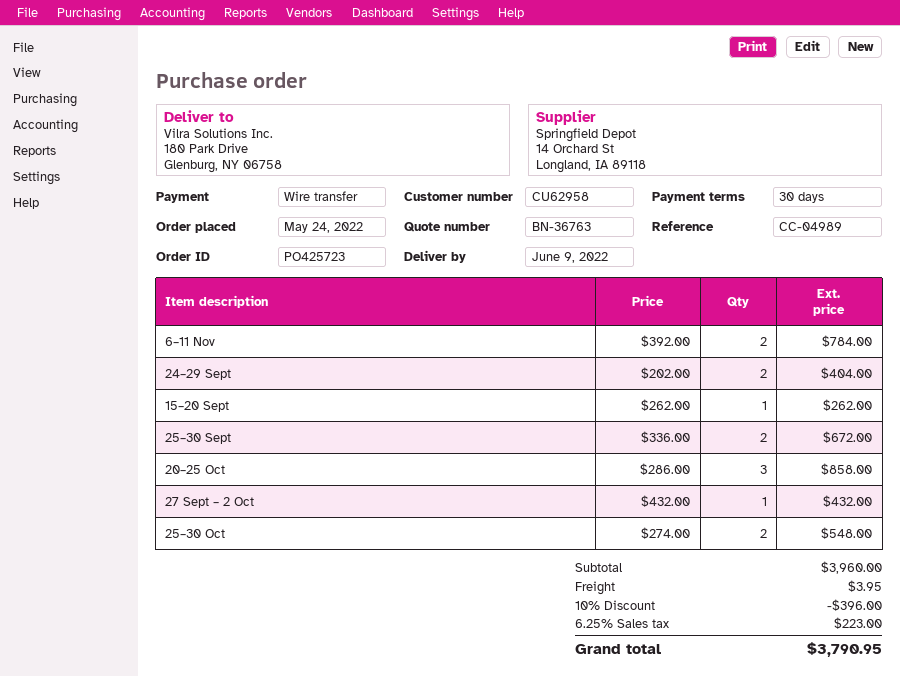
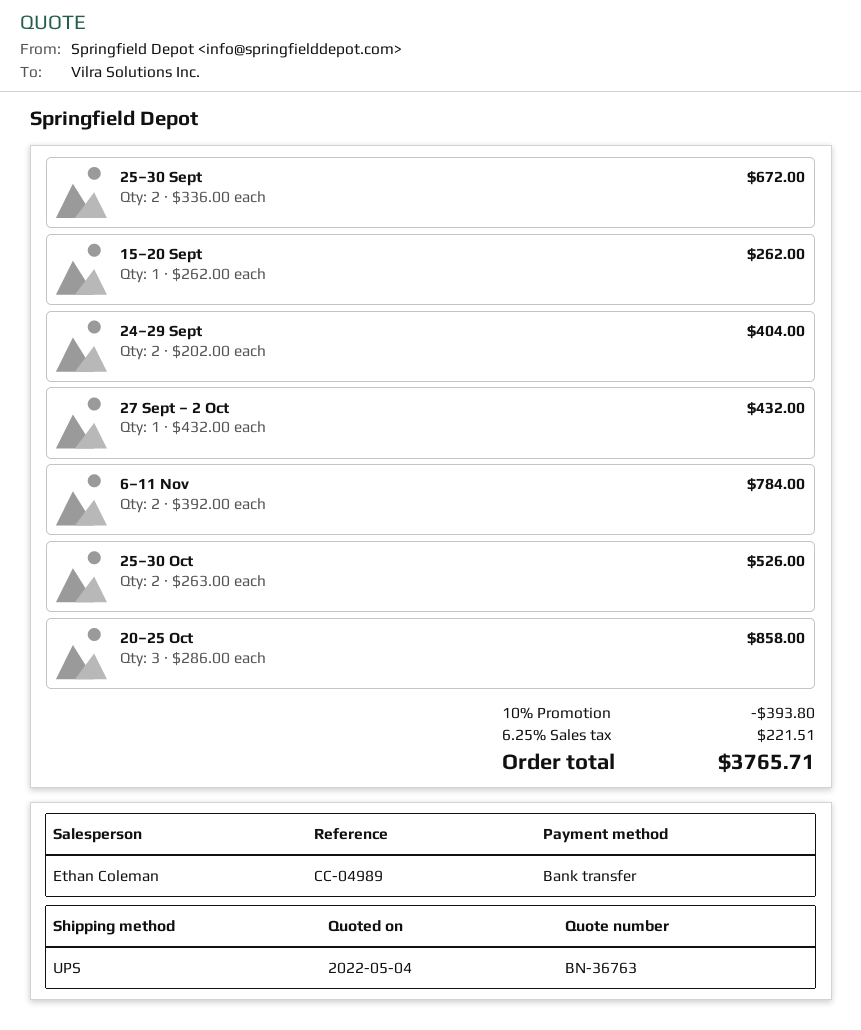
25–30 Oct: 2 x 274.00 = 548.00 -> 2 x 263.00 = 526.00
discount: 10% = 396.00 -> 10% = 393.80
shipping: 3.95 -> none
tax: 6.25% = 223.00 -> 6.25% = 221.51
total: 3790.95 -> 3765.71

